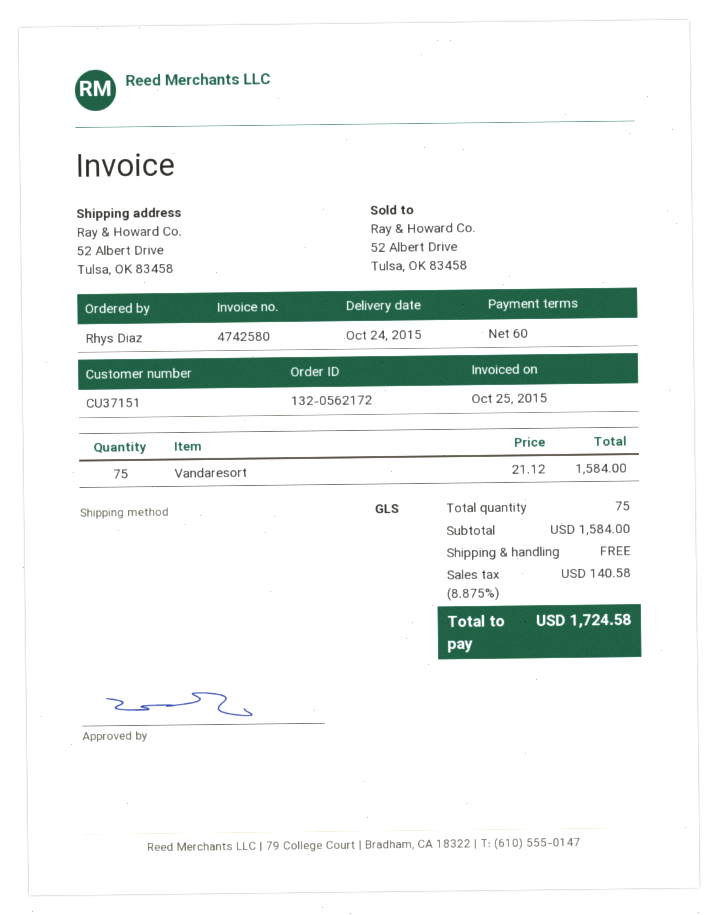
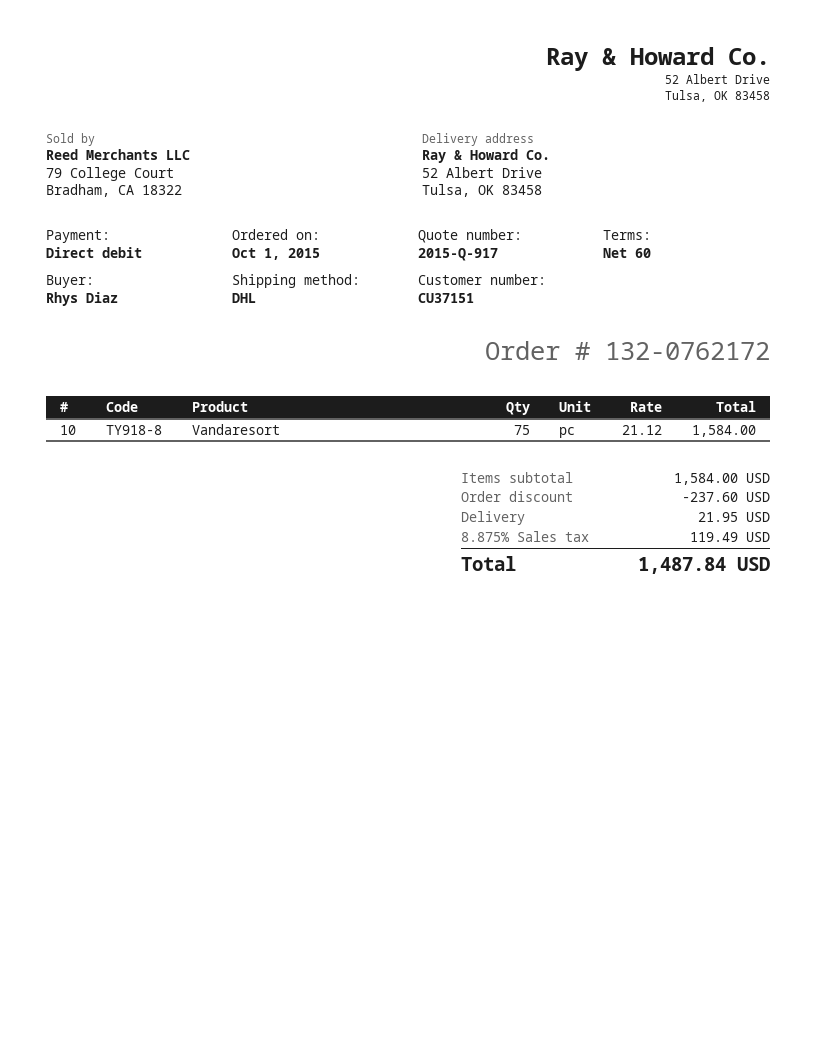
order number: 132-0562172 -> 132-0762172
shipping method: GLS -> DHL
discount: none -> 237.60
shipping: 0.00 -> 21.95
tax: 8.875% = 140.58 -> 8.875% = 119.49
total: 1724.58 -> 1487.84

